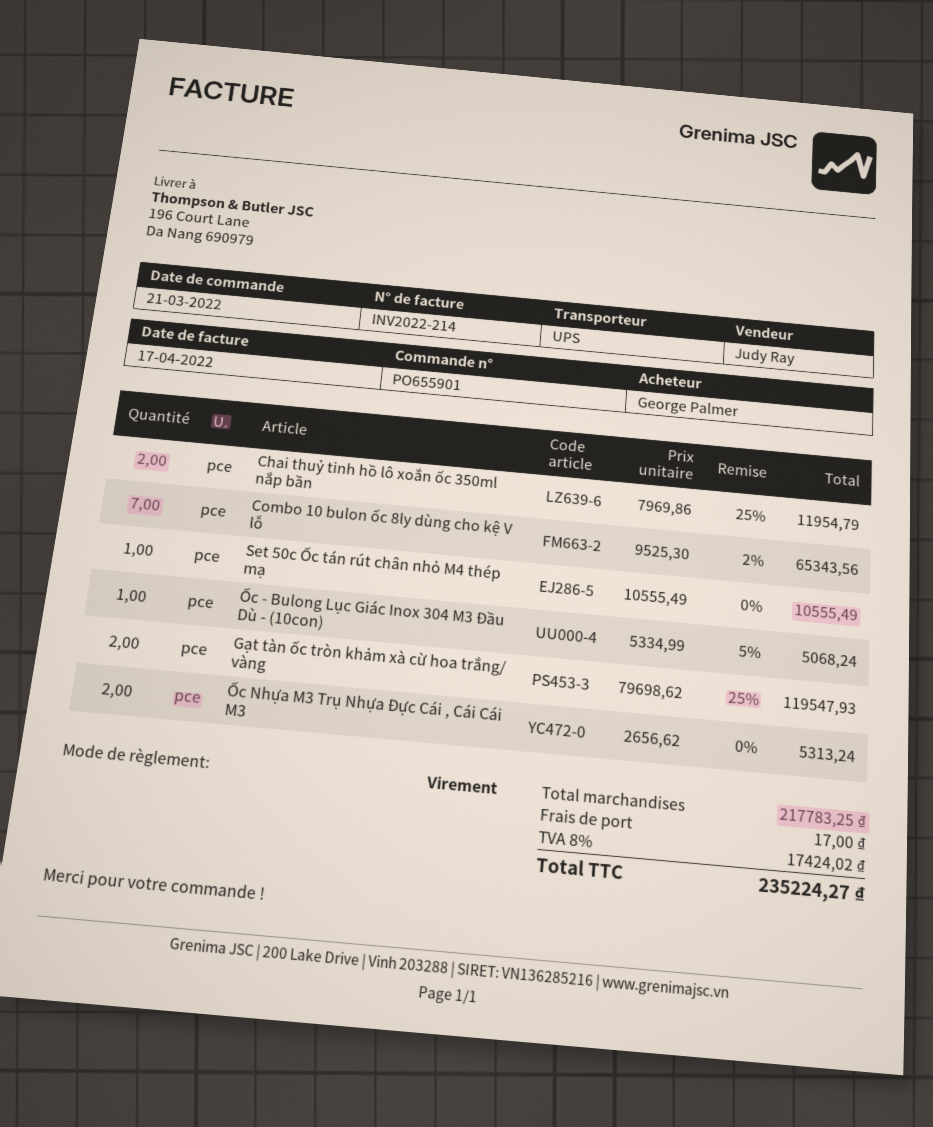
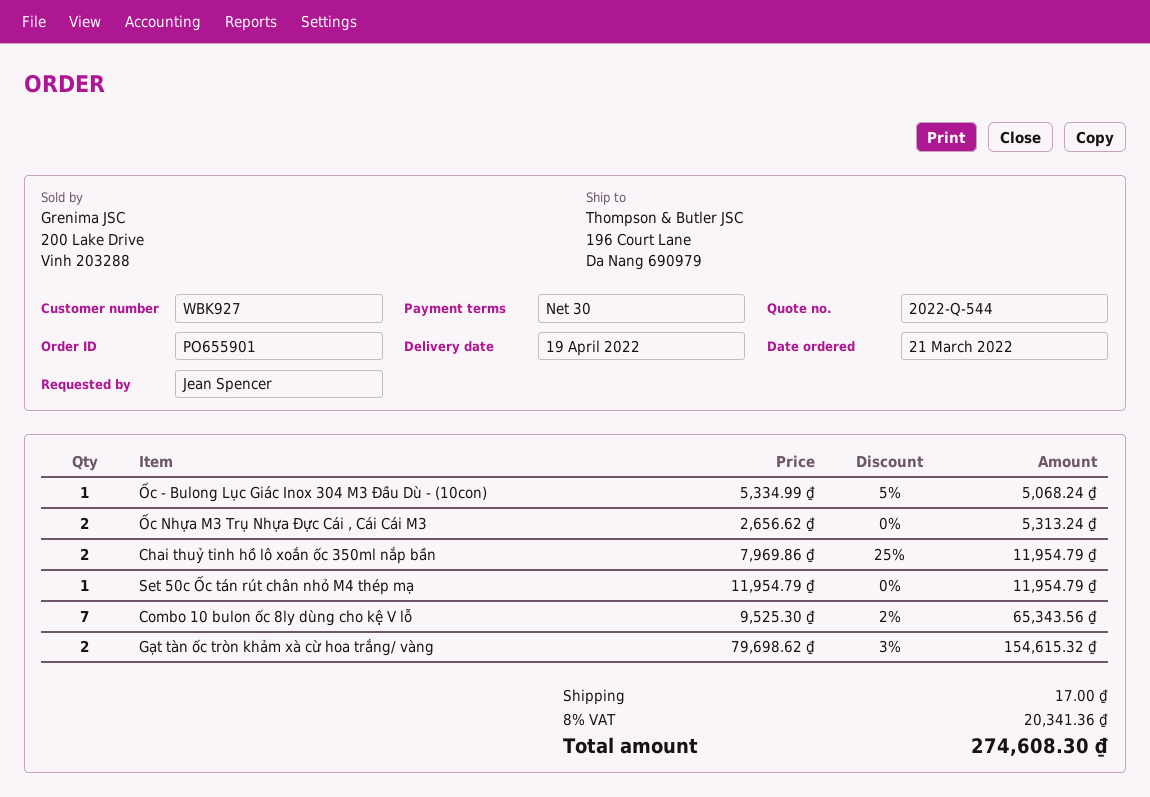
ordered by: George Palmer -> Jean Spencer
Set 50c Ốc tán rút chân nhỏ M4 thép mạ: 1 x 10555.49 = 10555.49 -> 1 x 11954.79 = 11954.79
Gạt tàn ốc tròn khảm xà cừ hoa trắng/ vàng: 2 x 79698.62 - 25% = 119547.93 -> 2 x 79698.62 - 3% = 154615.32
tax: 8% = 17424.02 -> 8% = 20341.36
total: 235224.27 -> 274608.30

